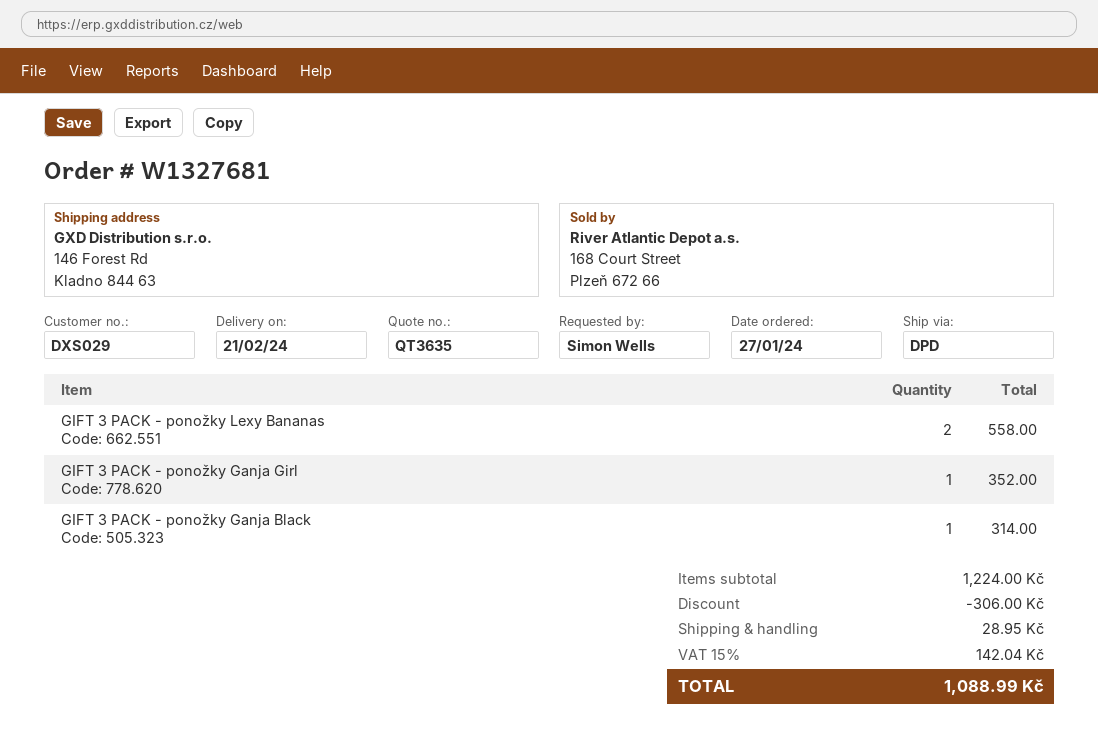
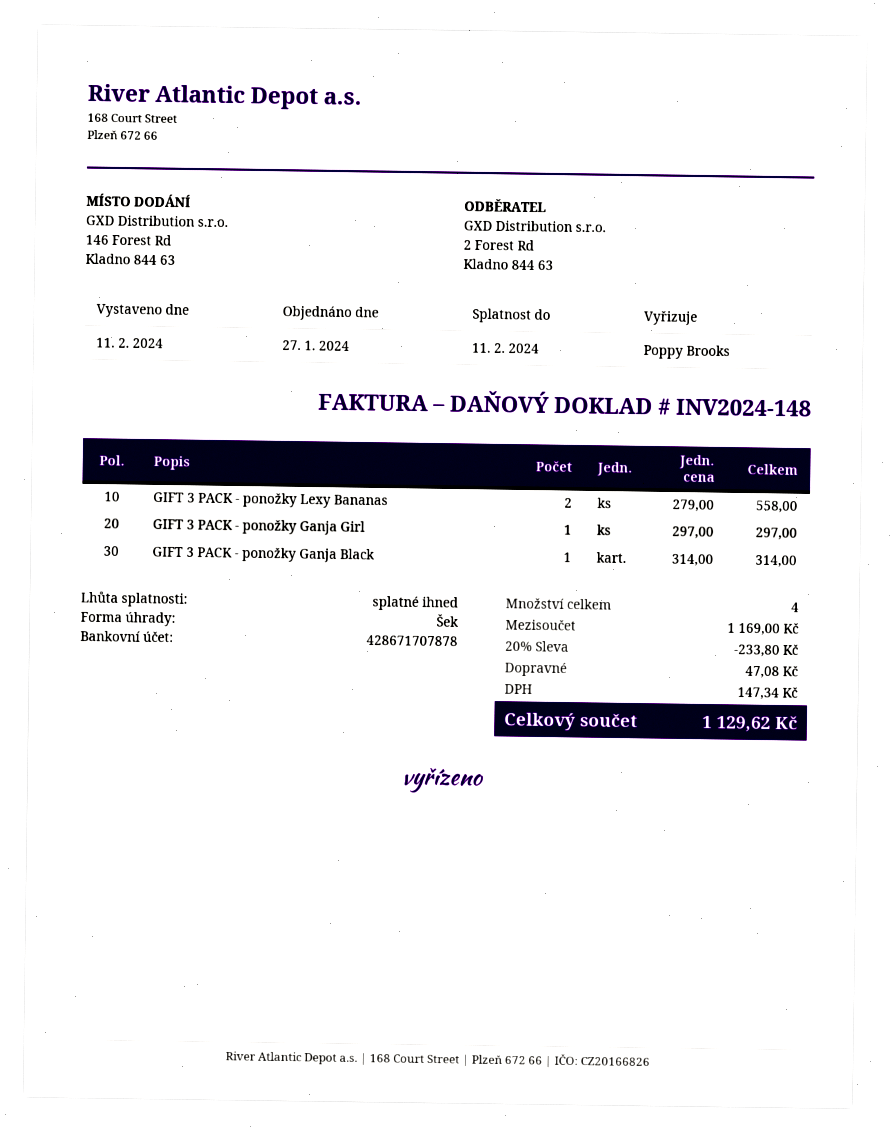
GIFT 3 PACK - ponožky Ganja Girl: 1 for 352.00 -> 1 for 297.00
subtotal: 1224.00 -> 1169.00
discount: 306.00 -> 233.80
shipping: 28.95 -> 47.08
tax: 142.04 -> 147.34
total: 1088.99 -> 1129.62

